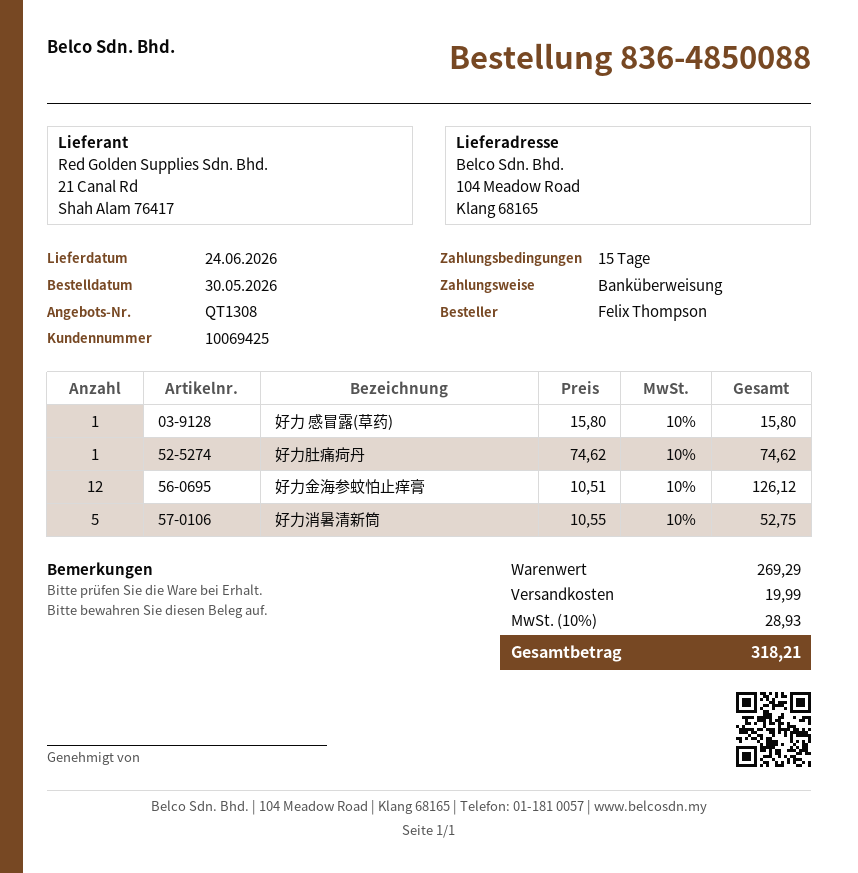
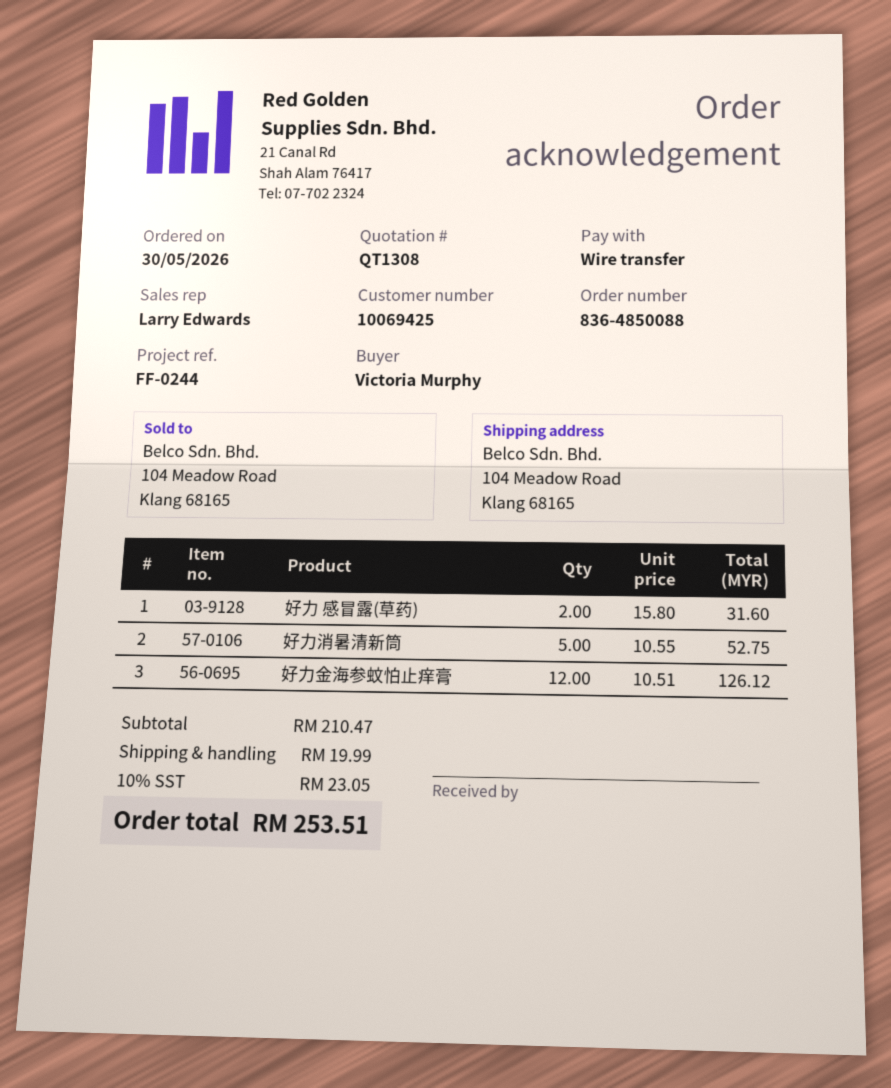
ordered by: Felix Thompson -> Victoria Murphy
好力 感冒露(草药): 1 x 15.80 = 15.80 -> 2 x 15.80 = 31.60
好力肚痛疴丹: 1 x 74.62 = 74.62 -> none
subtotal: 269.29 -> 210.47
tax: 10% = 28.93 -> 10% = 23.05
total: 318.21 -> 253.51

